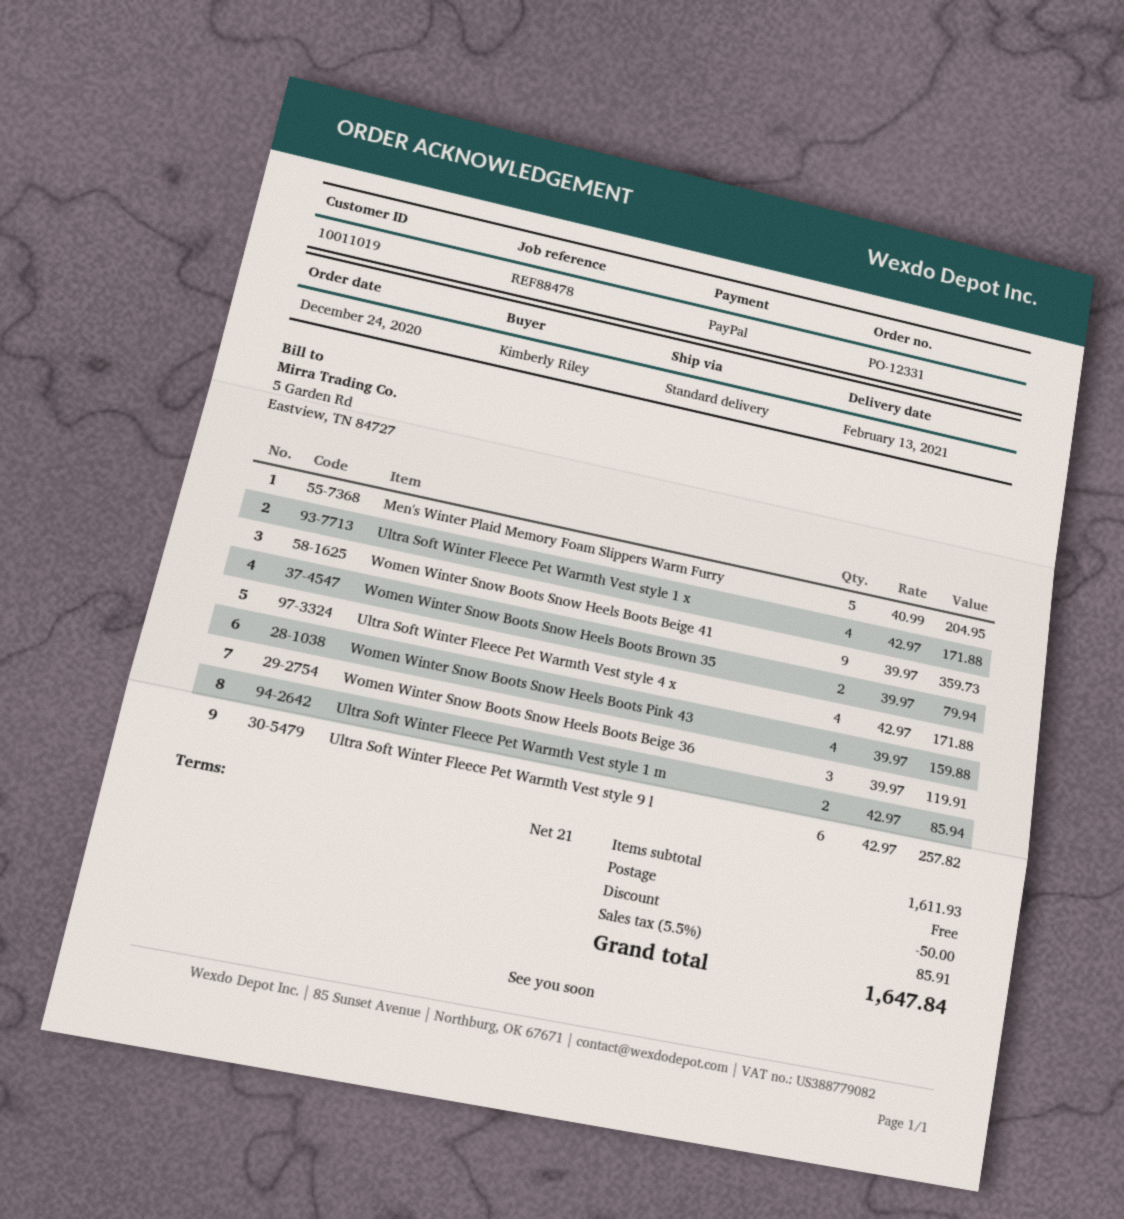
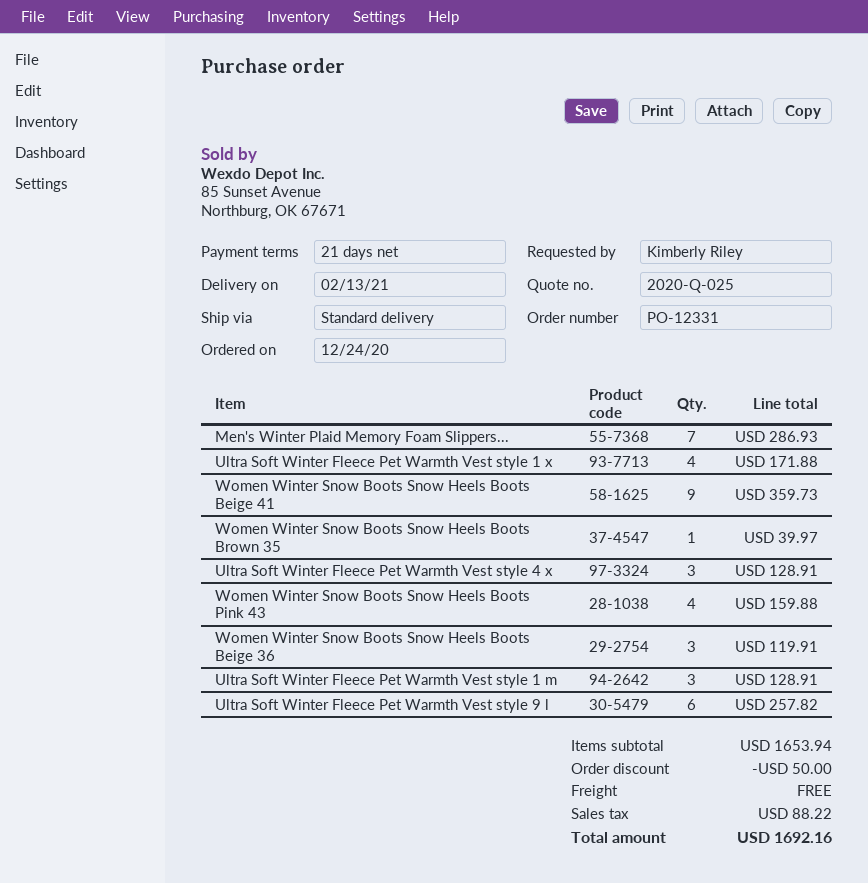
Men's Winter Plaid Memory Foam Slippers Warm Furry: 5 for 204.95 -> 7 for 286.93
Women Winter Snow Boots Snow Heels Boots Brown 35: 2 for 79.94 -> 1 for 39.97
Ultra Soft Winter Fleece Pet Warmth Vest style 4 x: 4 for 171.88 -> 3 for 128.91
Ultra Soft Winter Fleece Pet Warmth Vest style 1 m: 2 for 85.94 -> 3 for 128.91
subtotal: 1611.93 -> 1653.94
tax: 85.91 -> 88.22
total: 1647.84 -> 1692.16

